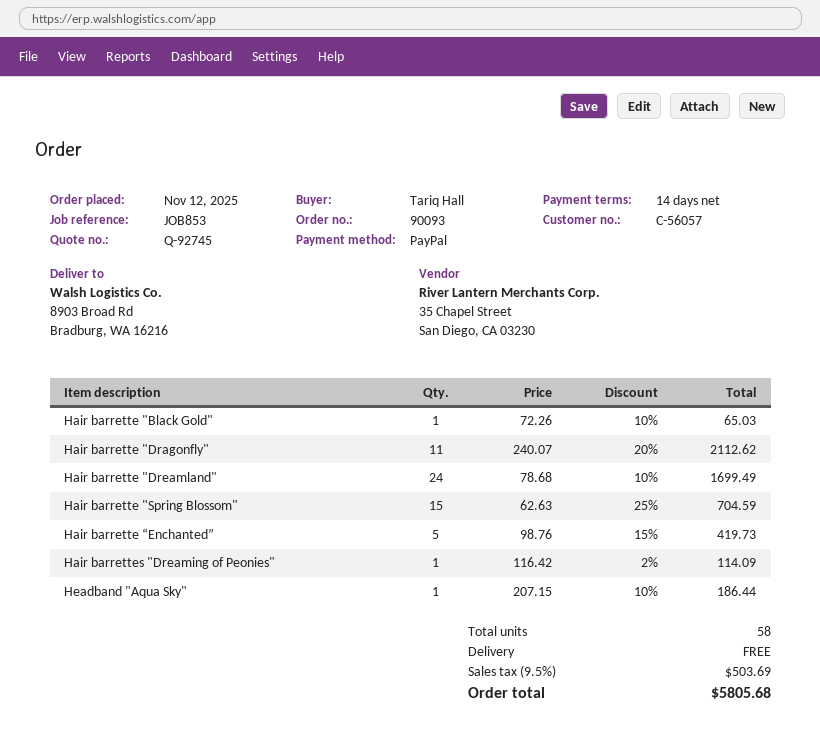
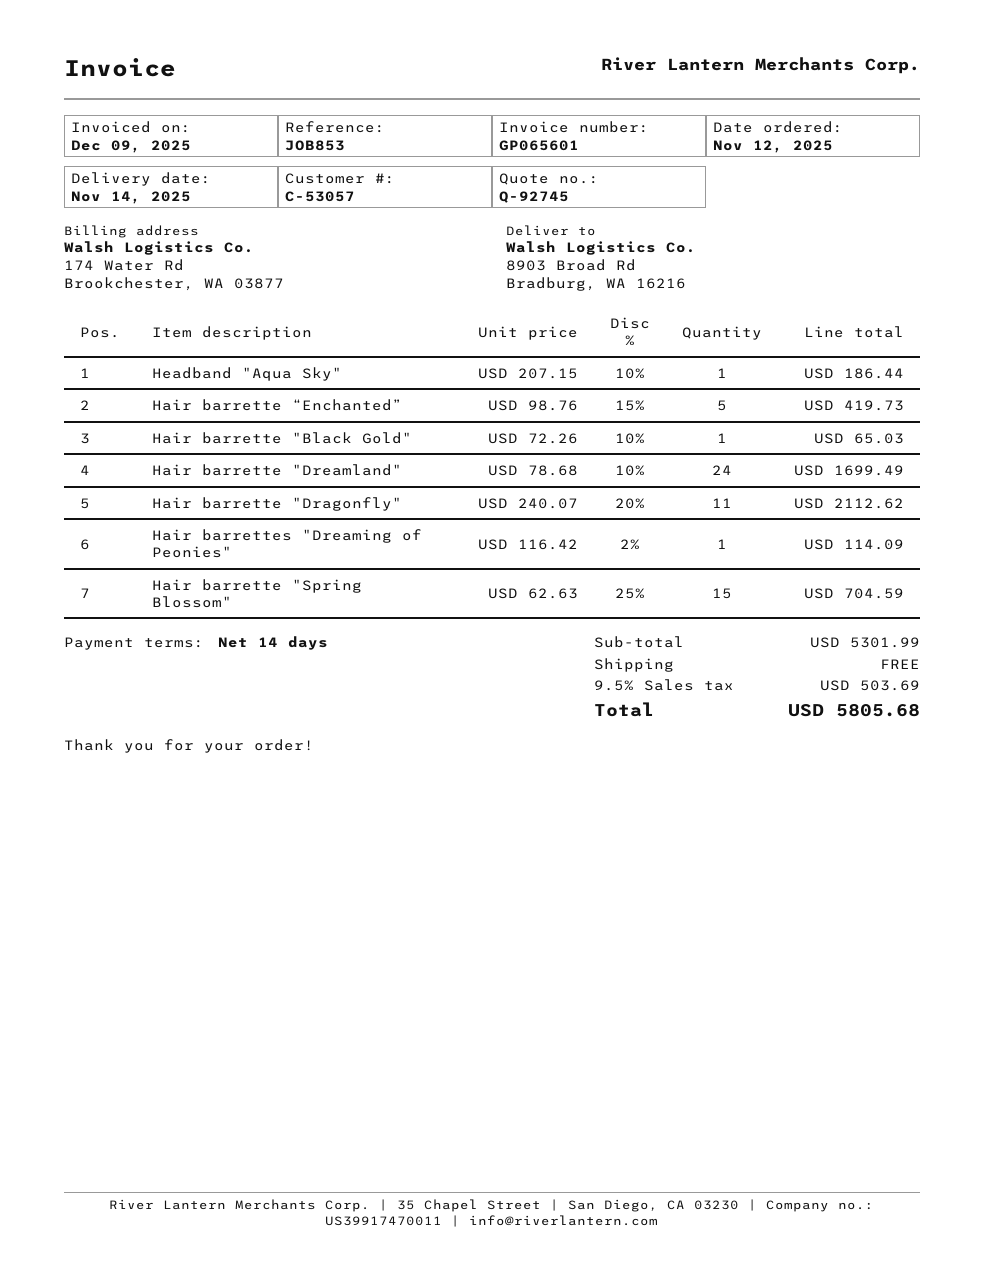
customer number: C-56057 -> C-53057

